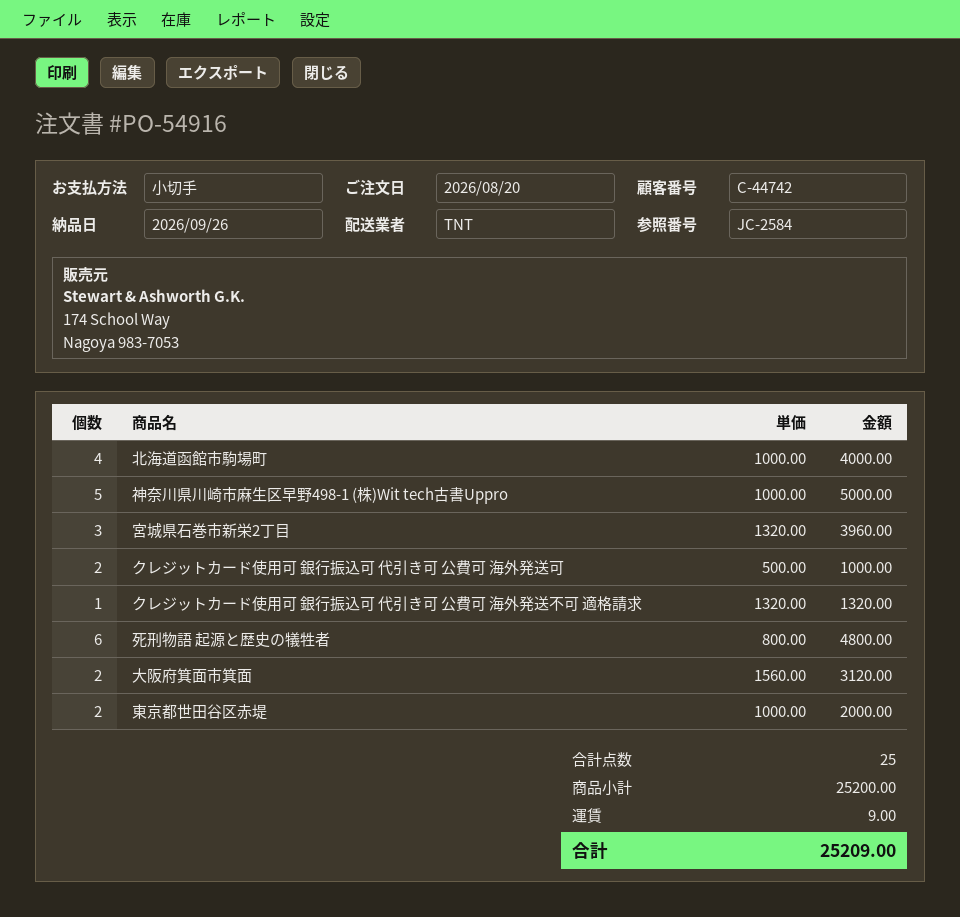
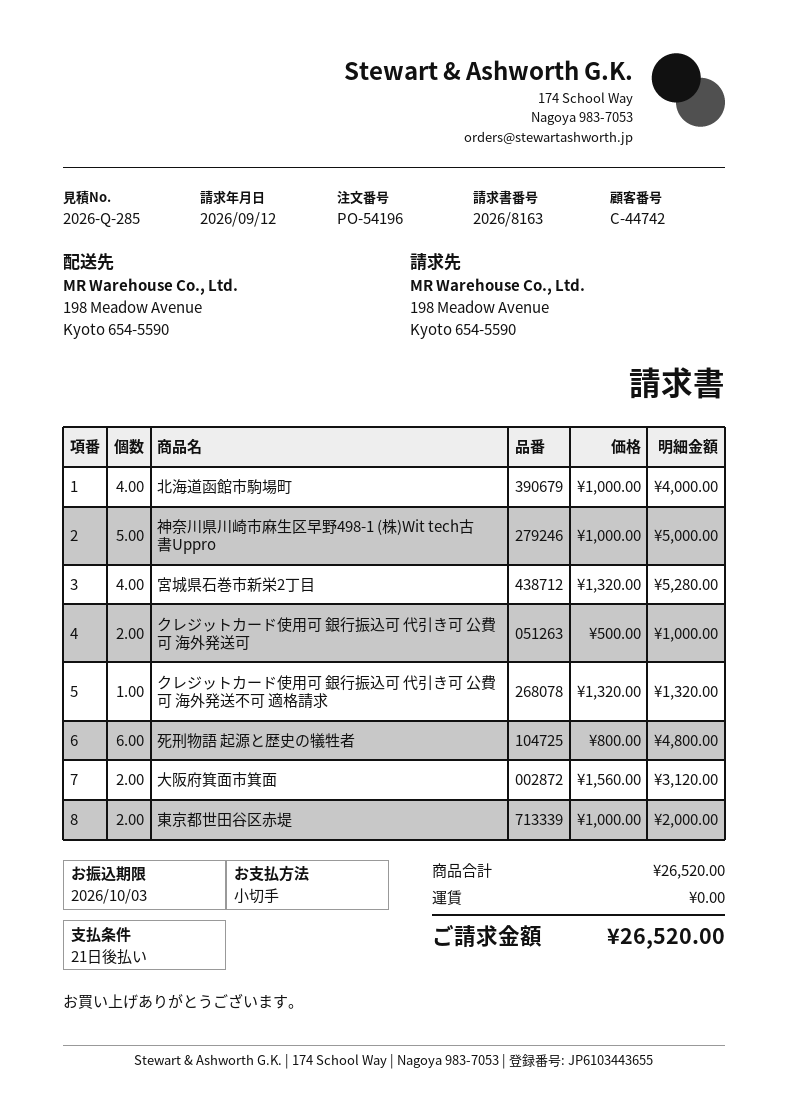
order number: PO-54916 -> PO-54196
宮城県石巻市新栄2丁目: 3 x 1320.00 = 3960.00 -> 4 x 1320.00 = 5280.00
subtotal: 25200.00 -> 26520.00
shipping: 9.00 -> 0.00
total: 25209.00 -> 26520.00

